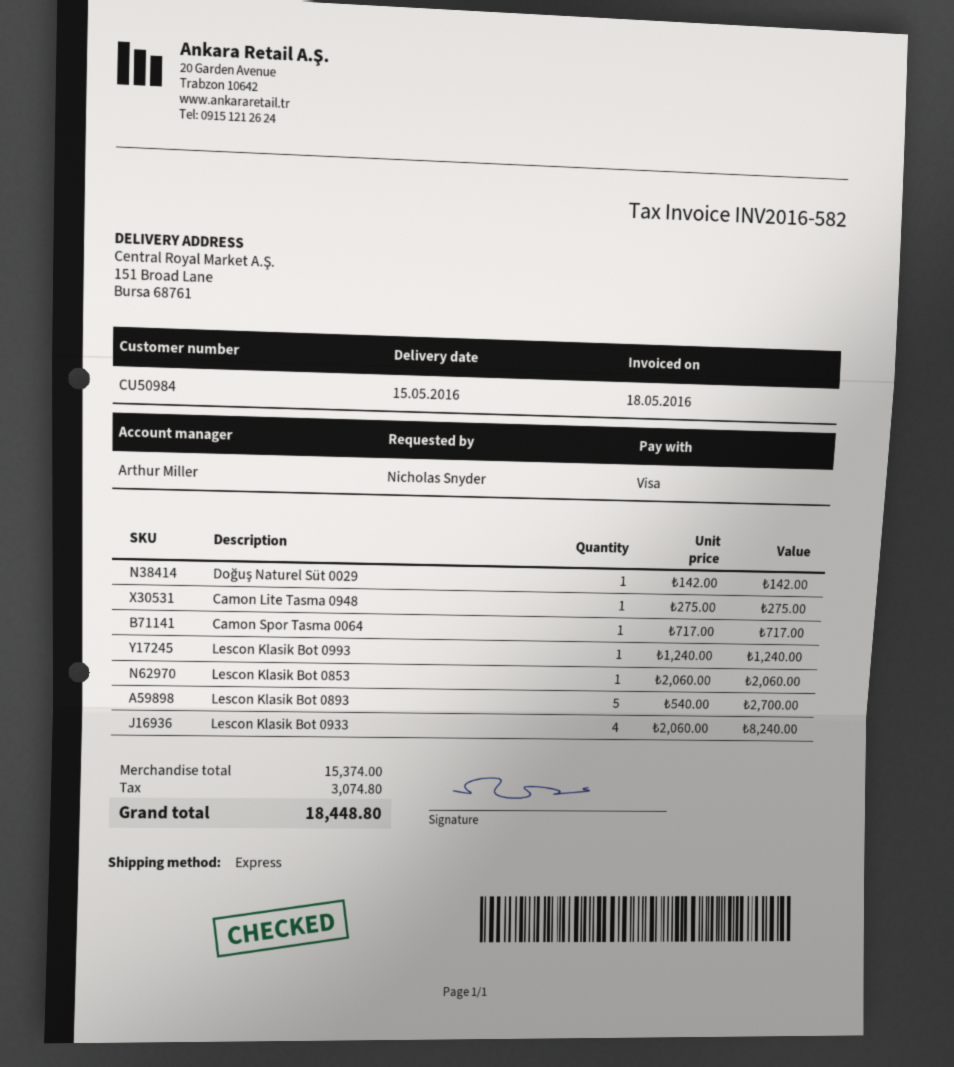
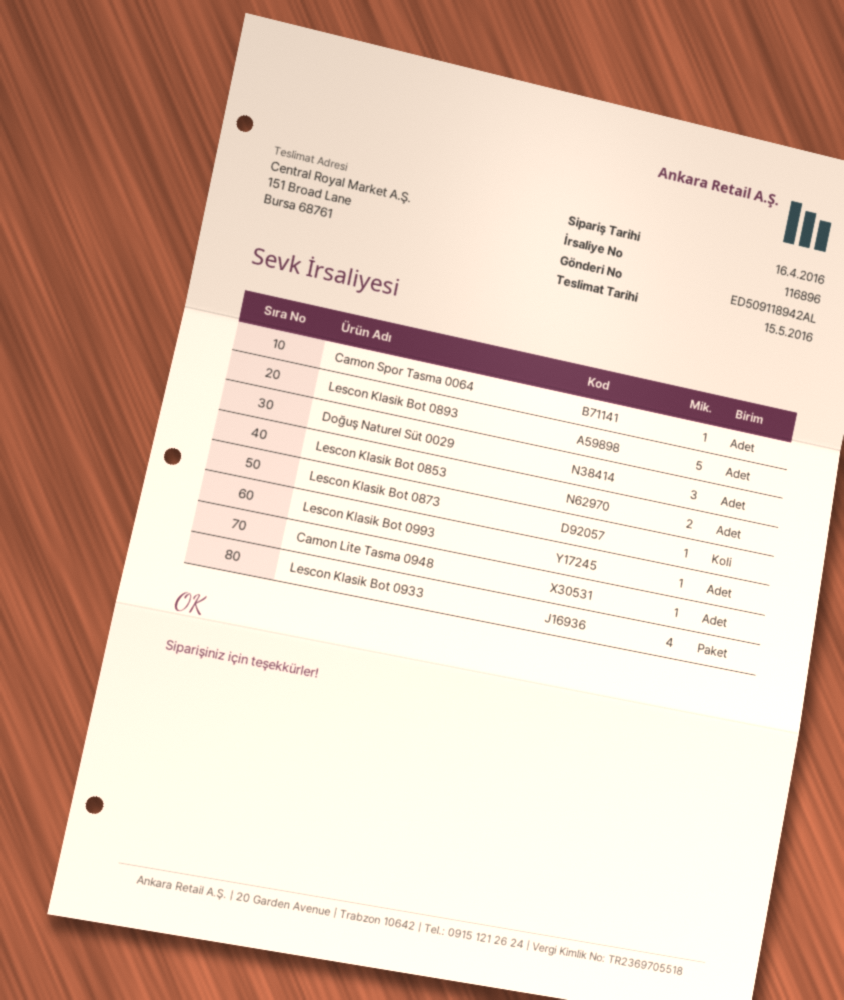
Doğuş Naturel Süt 0029: 1 -> 3
Lescon Klasik Bot 0853: 1 -> 2
Lescon Klasik Bot 0873: none -> 1

